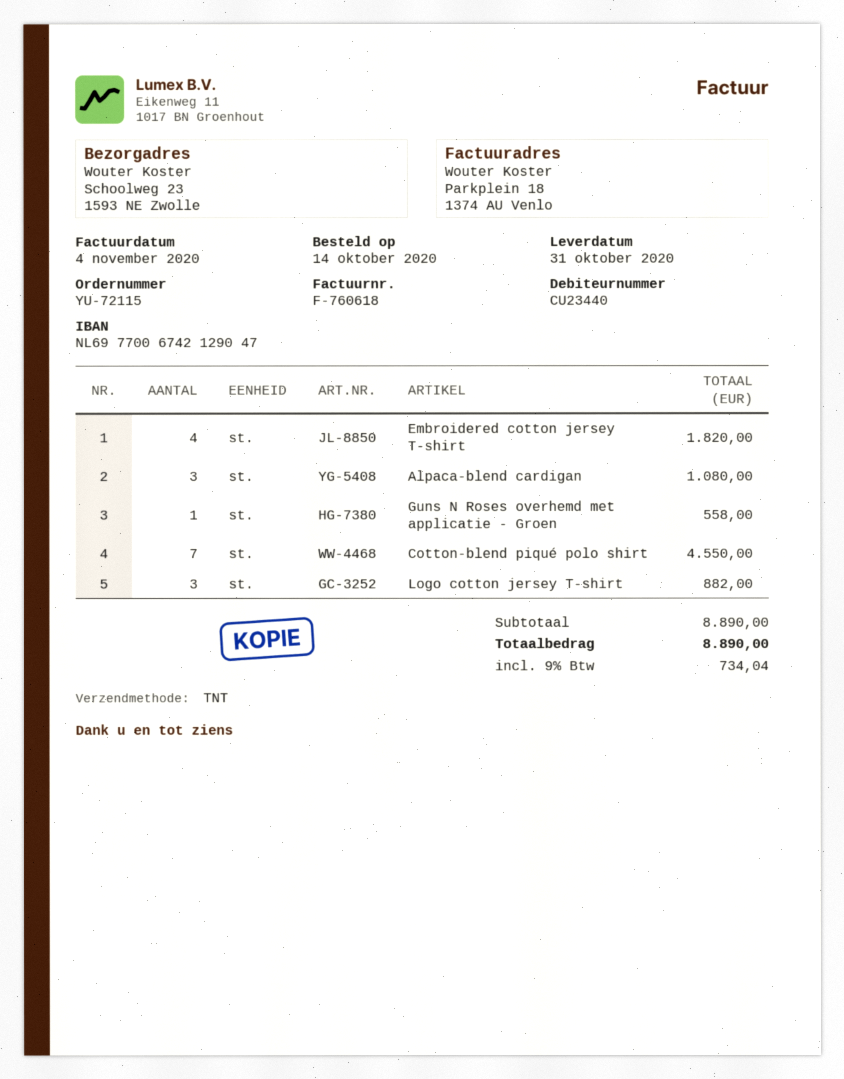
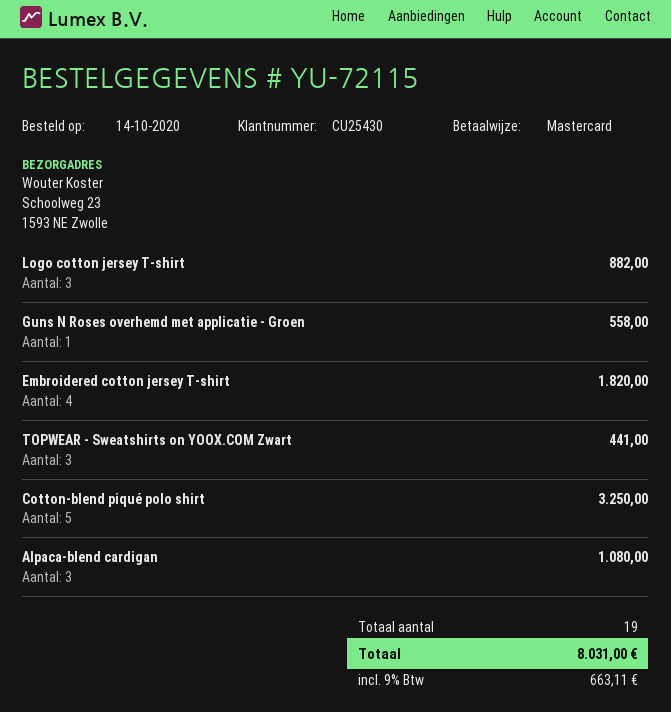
customer number: CU23440 -> CU25430
Cotton-blend piqué polo shirt: 7 for 4550.00 -> 5 for 3250.00
TOPWEAR - Sweatshirts on YOOX.COM Zwart: none -> 3 for 441.00
tax: 9% = 734.04 -> 9% = 663.11
total: 8890.00 -> 8031.00

